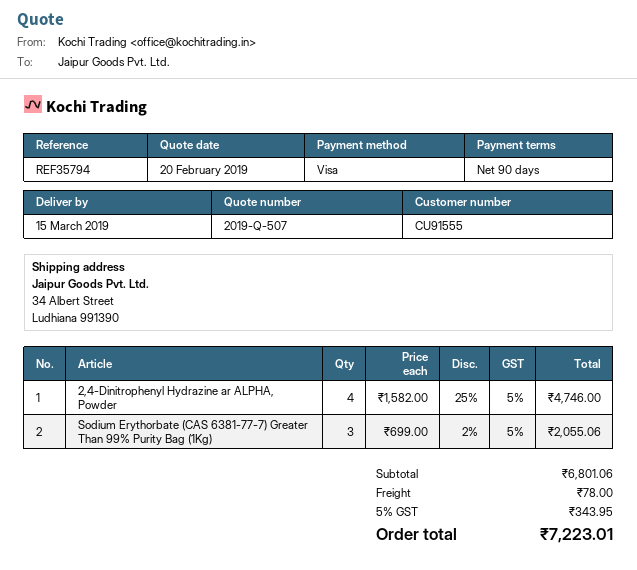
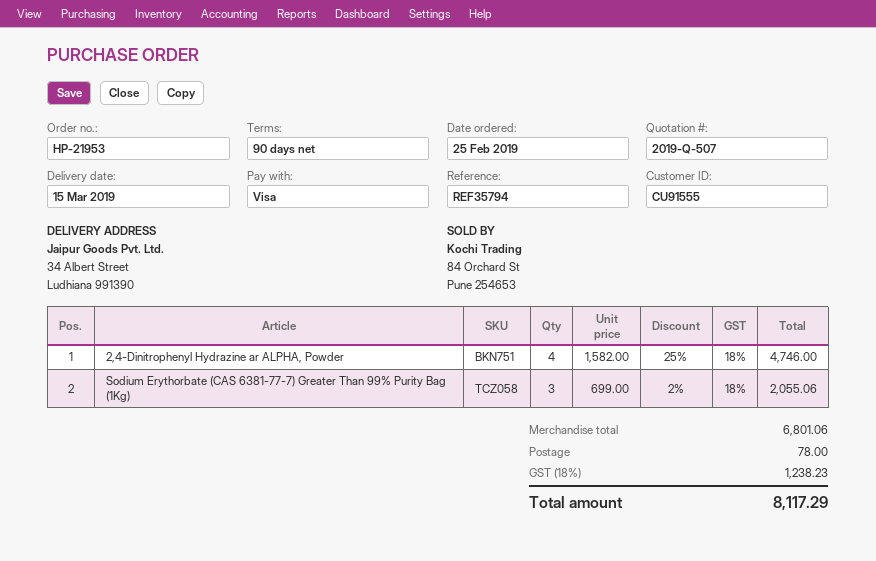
tax: 5% = 343.95 -> 18% = 1238.23
total: 7223.01 -> 8117.29

